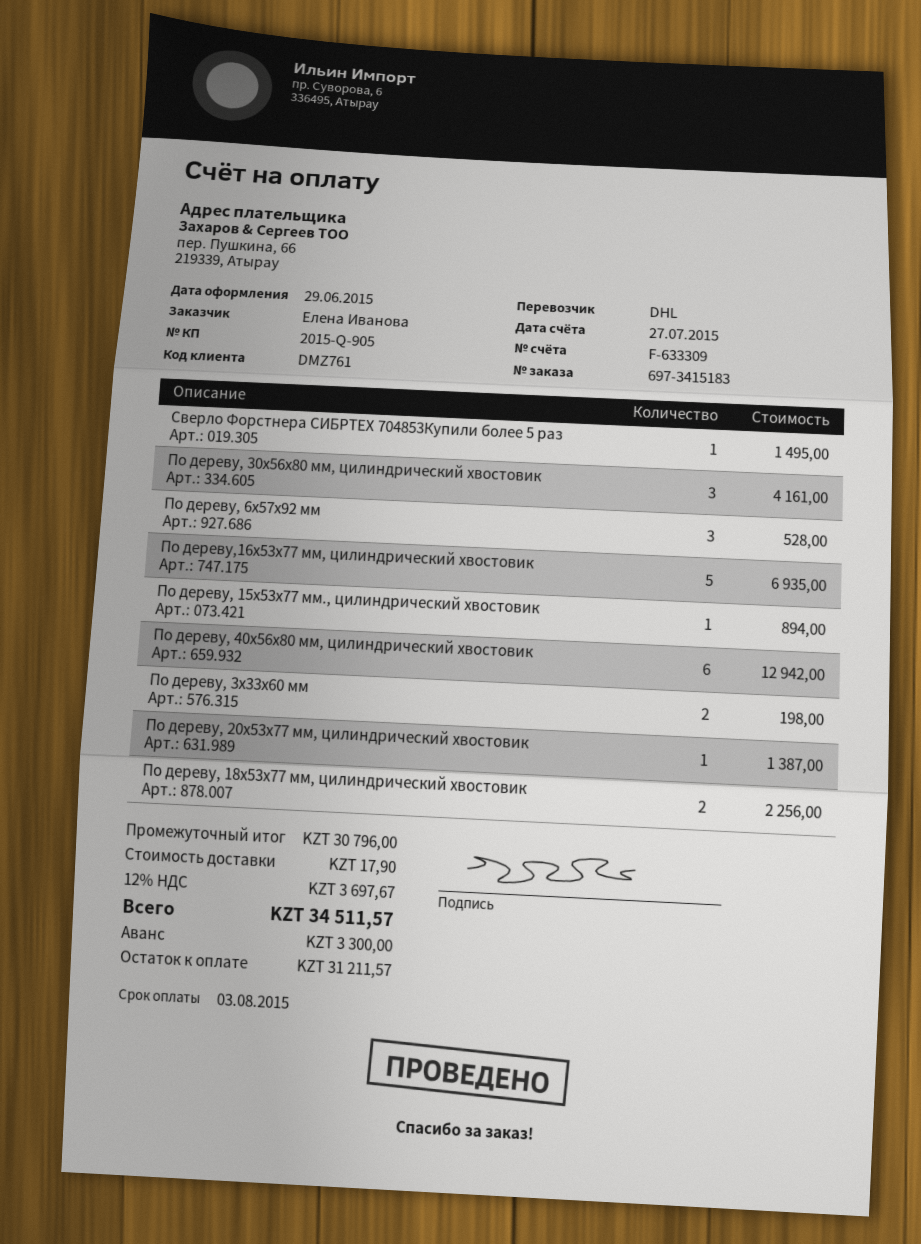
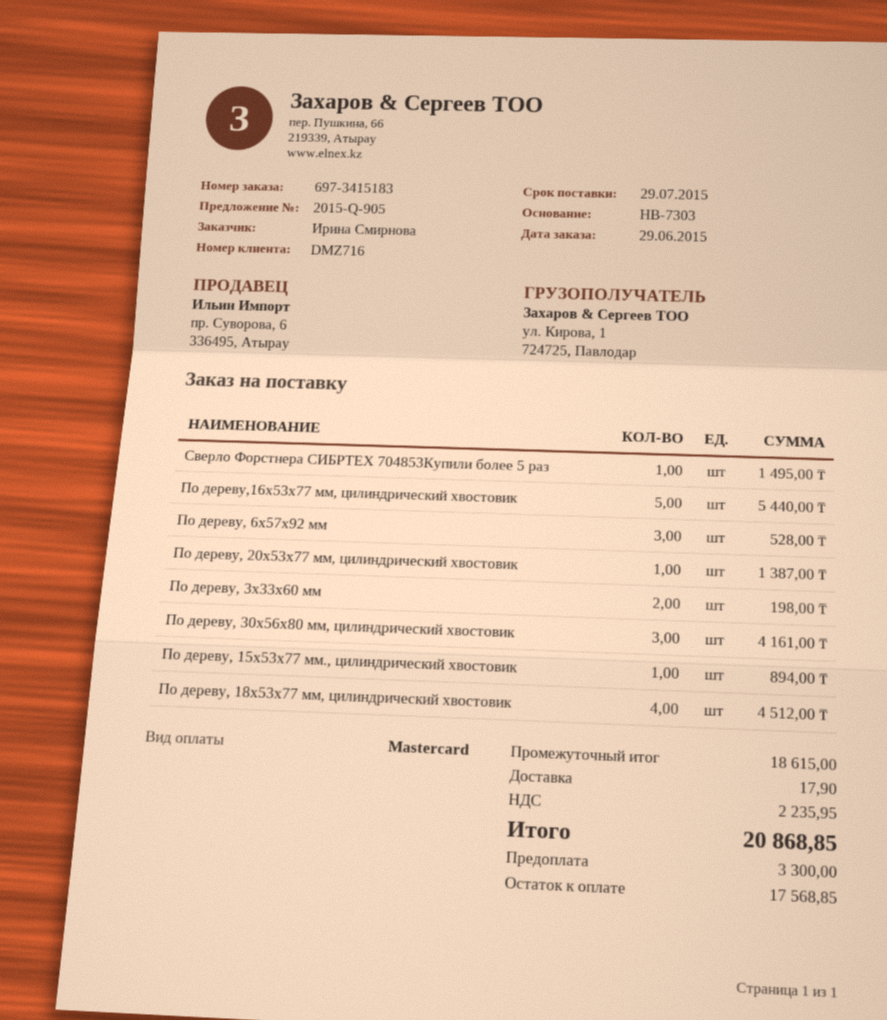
customer number: DMZ761 -> DMZ716
ordered by: Елена Иванова -> Ирина Смирнова
По дереву,16x53x77 мм, цилиндрический хвостовик: 5 for 6935.00 -> 5 for 5440.00
По дереву, 40x56x80 мм, цилиндрический хвостовик: 6 for 12942.00 -> none
По дереву, 18x53x77 мм, цилиндрический хвостовик: 2 for 2256.00 -> 4 for 4512.00
subtotal: 30796.00 -> 18615.00
tax: 3697.67 -> 2235.95
total: 34511.57 -> 20868.85
balance: 31211.57 -> 17568.85

